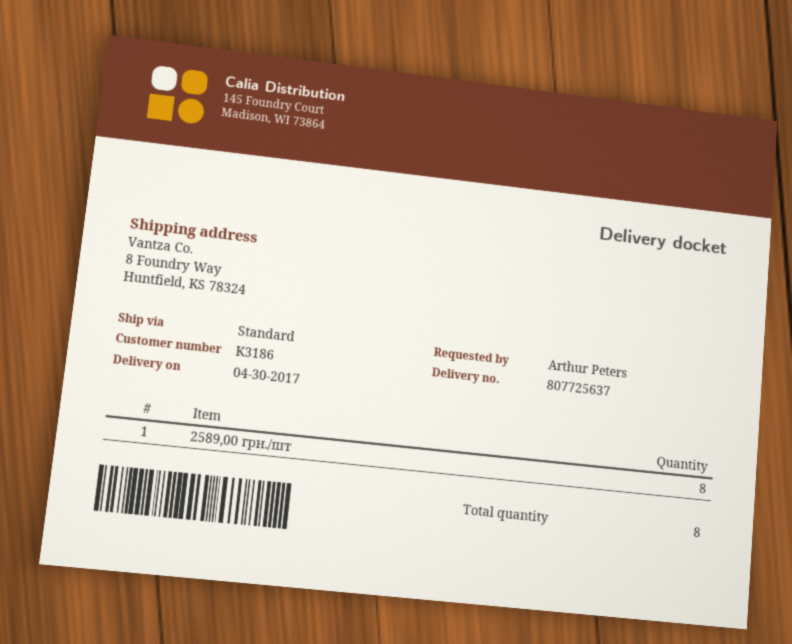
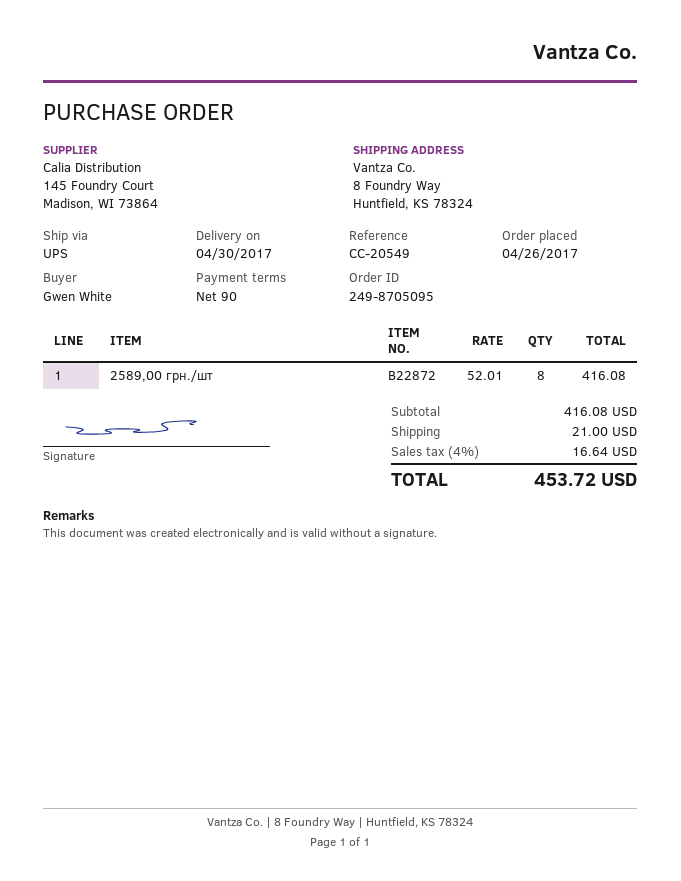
ordered by: Arthur Peters -> Gwen White
shipping method: standard -> UPS

